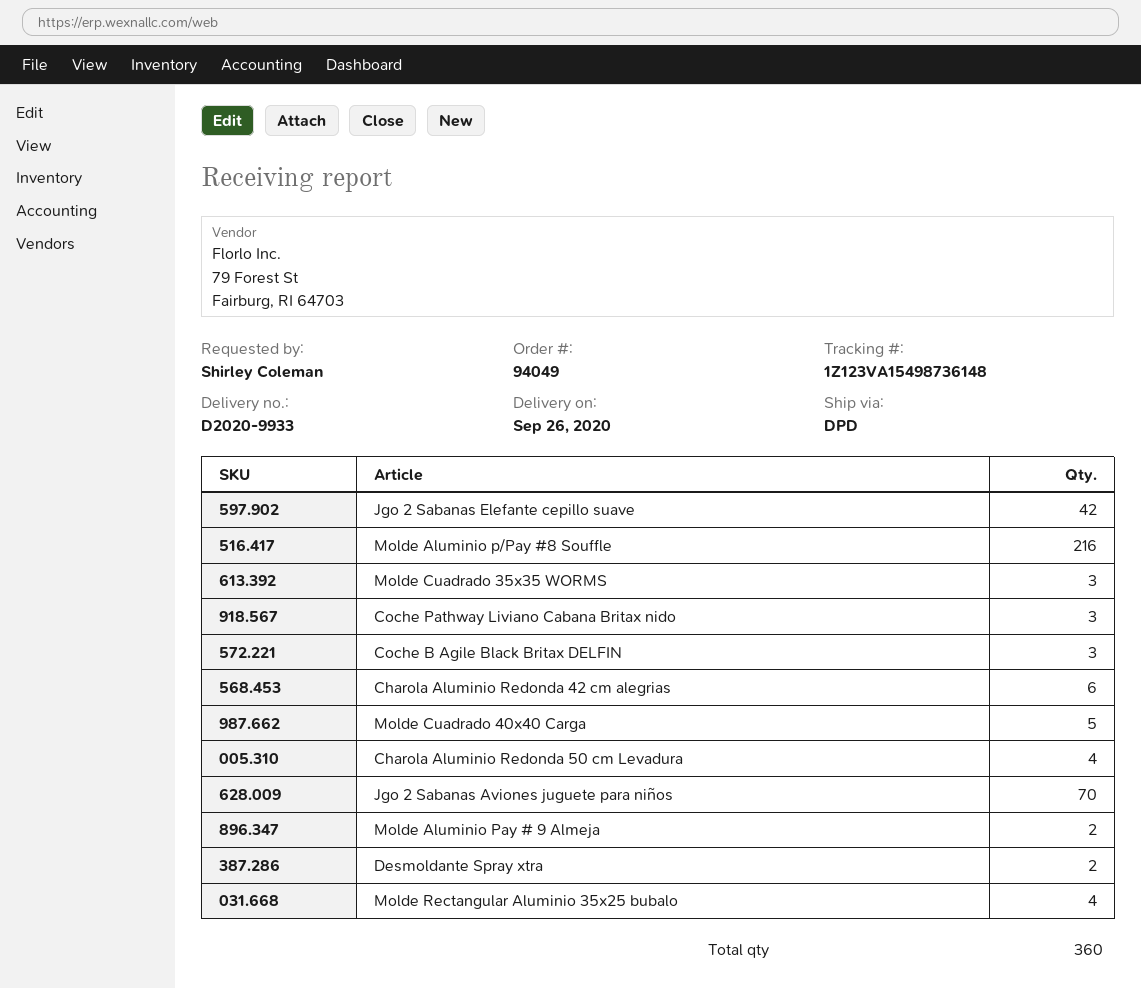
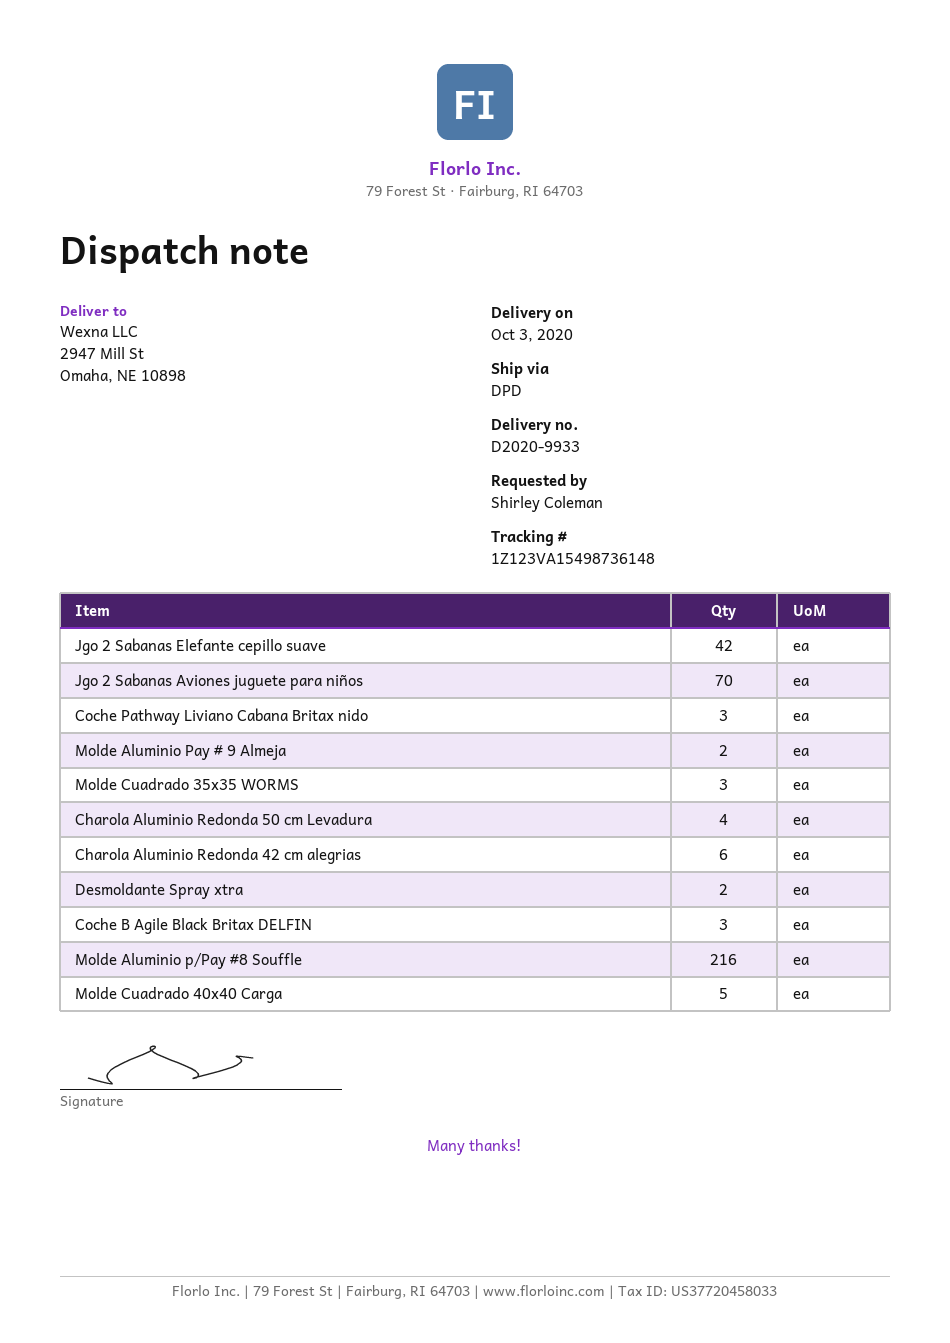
delivery date: 2020-09-26 -> 2020-10-03
Molde Rectangular Aluminio 35x25 bubalo: 4 -> none

